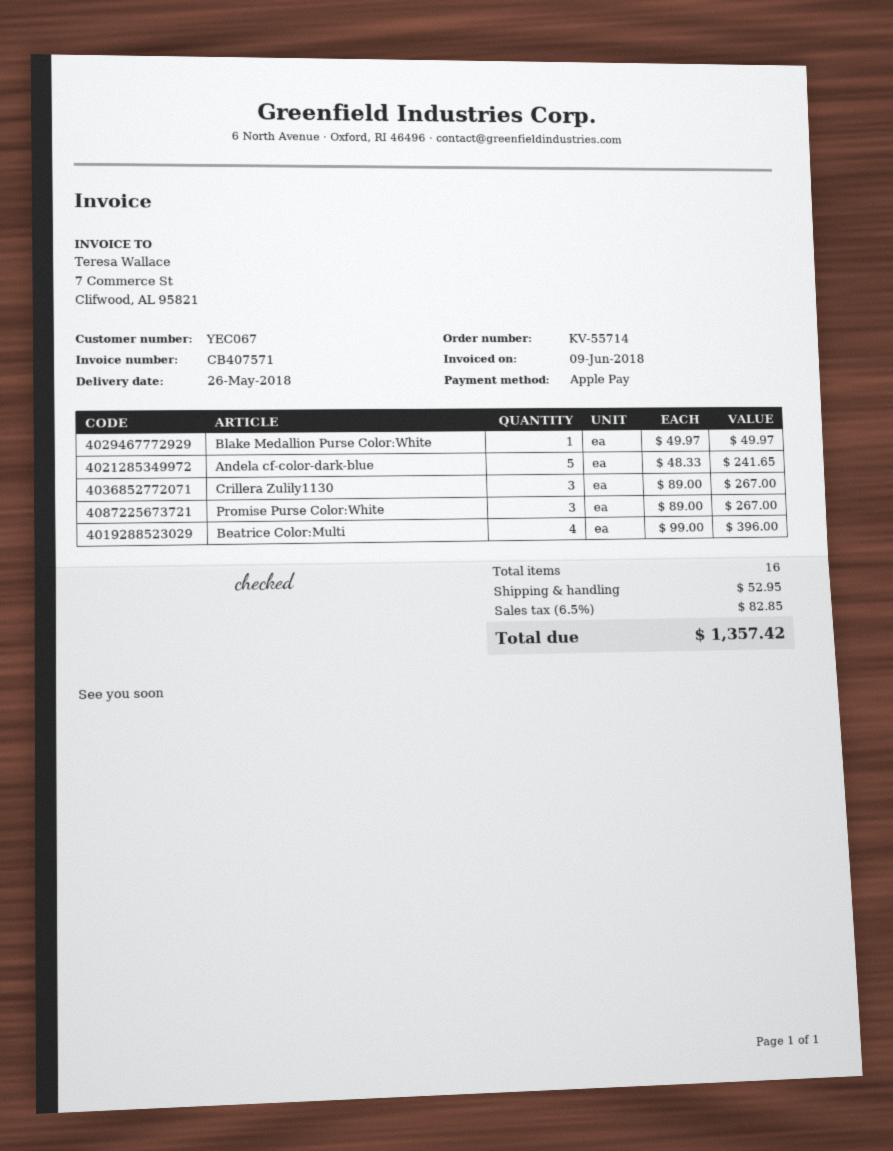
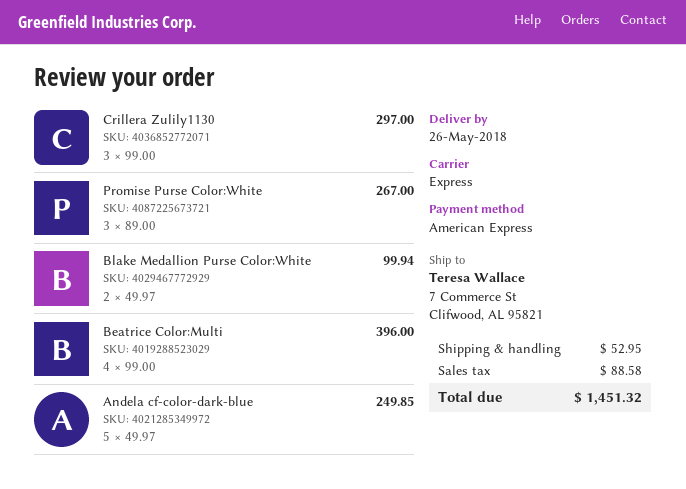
payment method: Apple Pay -> American Express
Blake Medallion Purse Color:White: 1 x 49.97 = 49.97 -> 2 x 49.97 = 99.94
Andela cf-color-dark-blue: 5 x 48.33 = 241.65 -> 5 x 49.97 = 249.85
Crillera Zulily1130: 3 x 89.00 = 267.00 -> 3 x 99.00 = 297.00
tax: 82.85 -> 88.58
total: 1357.42 -> 1451.32

